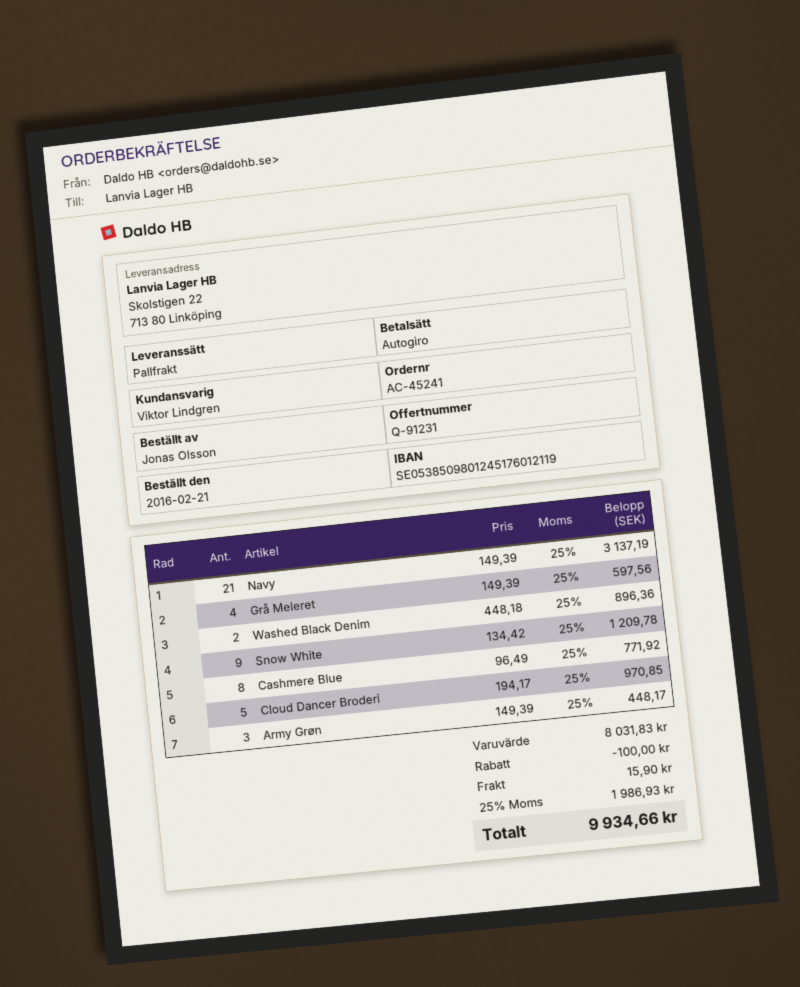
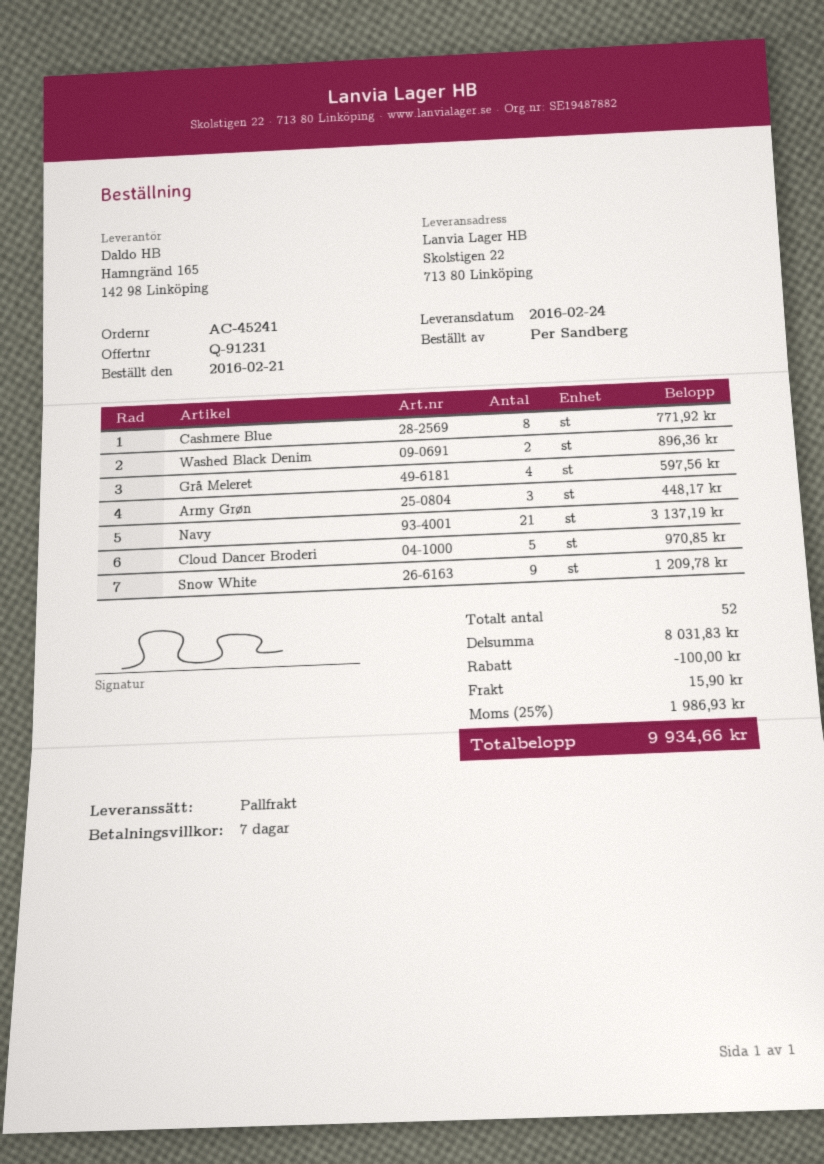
ordered by: Jonas Olsson -> Per Sandberg

